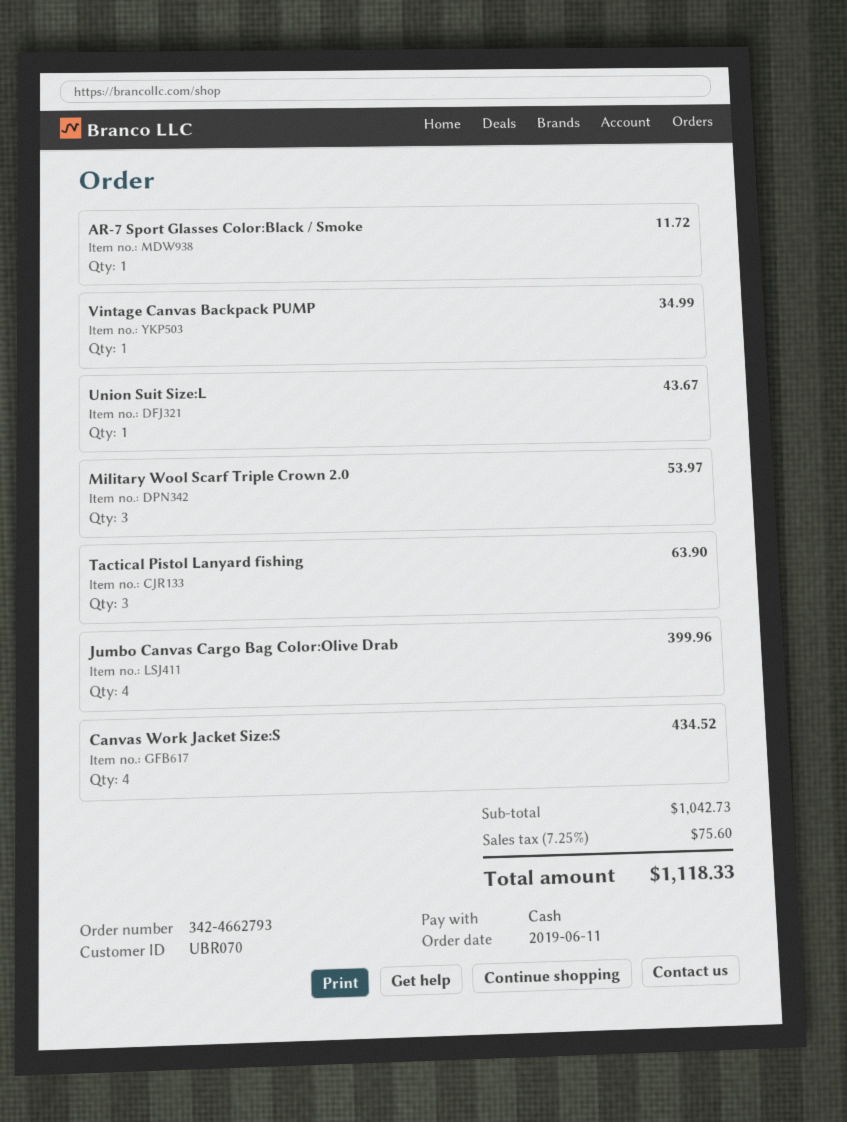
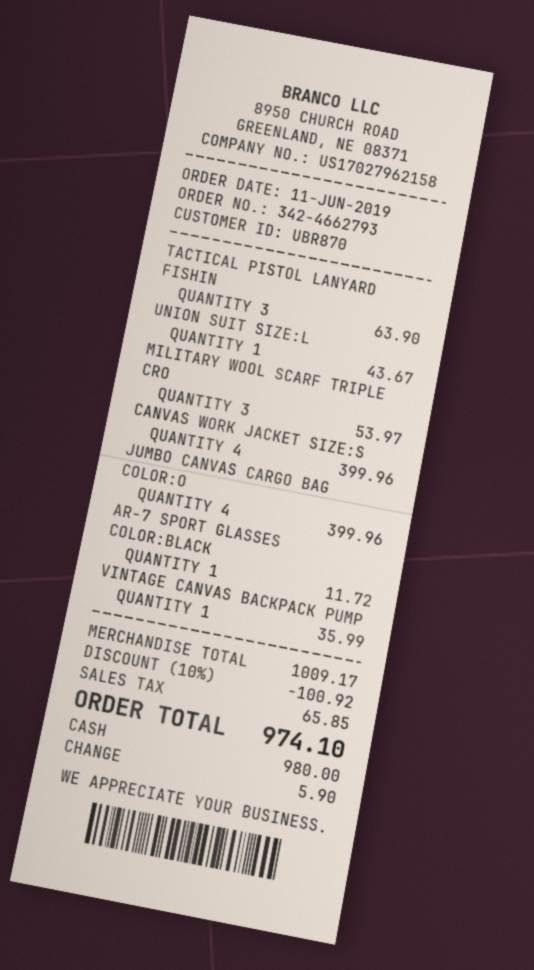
customer number: UBR070 -> UBR870
Vintage Canvas Backpack PUMP: 1 for 34.99 -> 1 for 35.99
Canvas Work Jacket Size:S: 4 for 434.52 -> 4 for 399.96
subtotal: 1042.73 -> 1009.17
discount: none -> 10% = 100.92
tax: 75.60 -> 65.85
total: 1118.33 -> 974.10

